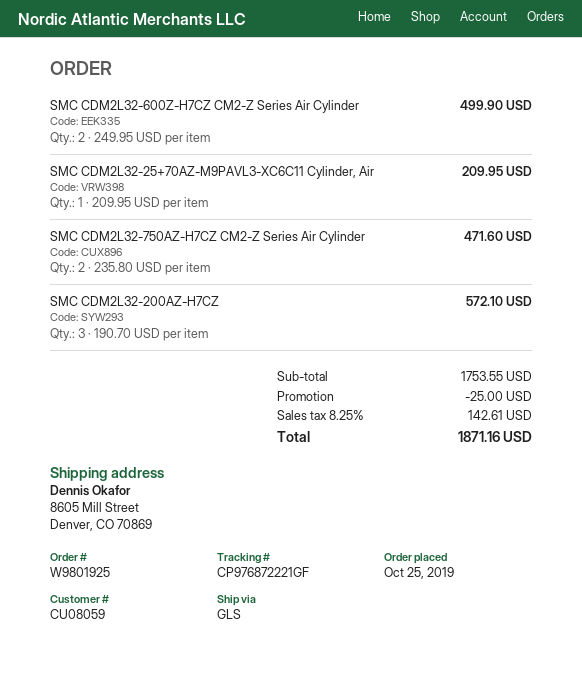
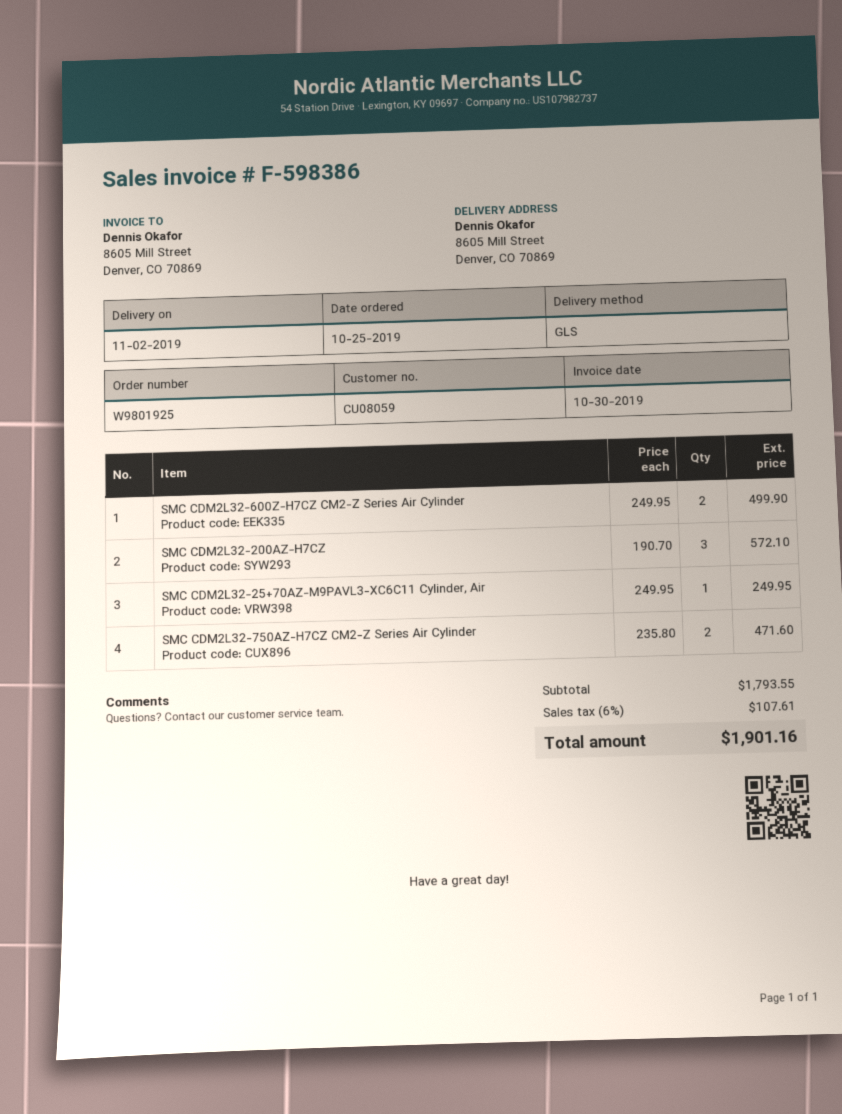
SMC CDM2L32-25+70AZ-M9PAVL3-XC6C11 Cylinder, Air: 1 x 209.95 = 209.95 -> 1 x 249.95 = 249.95
subtotal: 1753.55 -> 1793.55
discount: 25.00 -> none
tax: 8.25% = 142.61 -> 6% = 107.61
total: 1871.16 -> 1901.16

